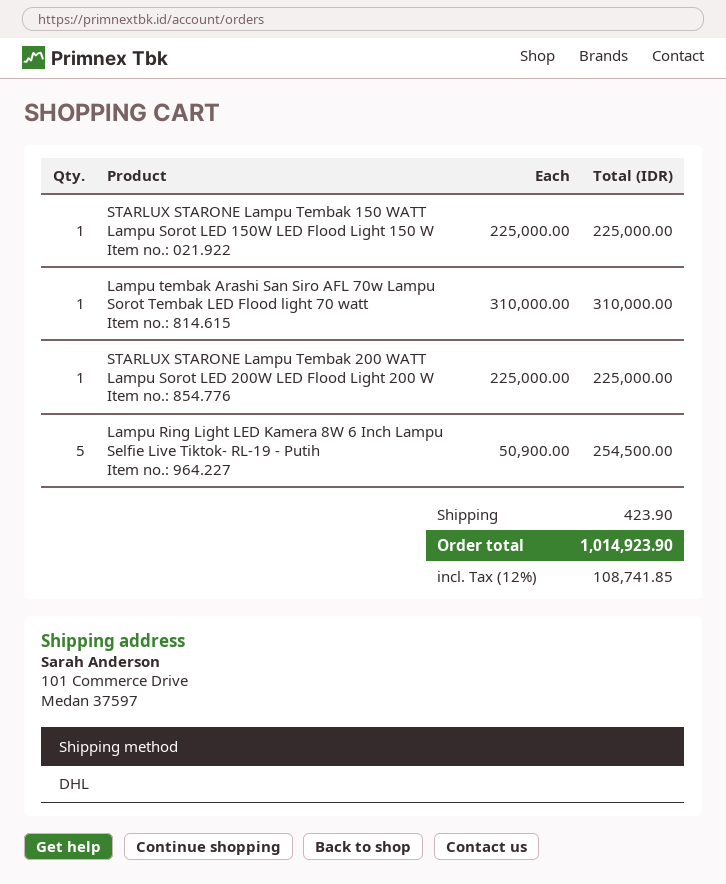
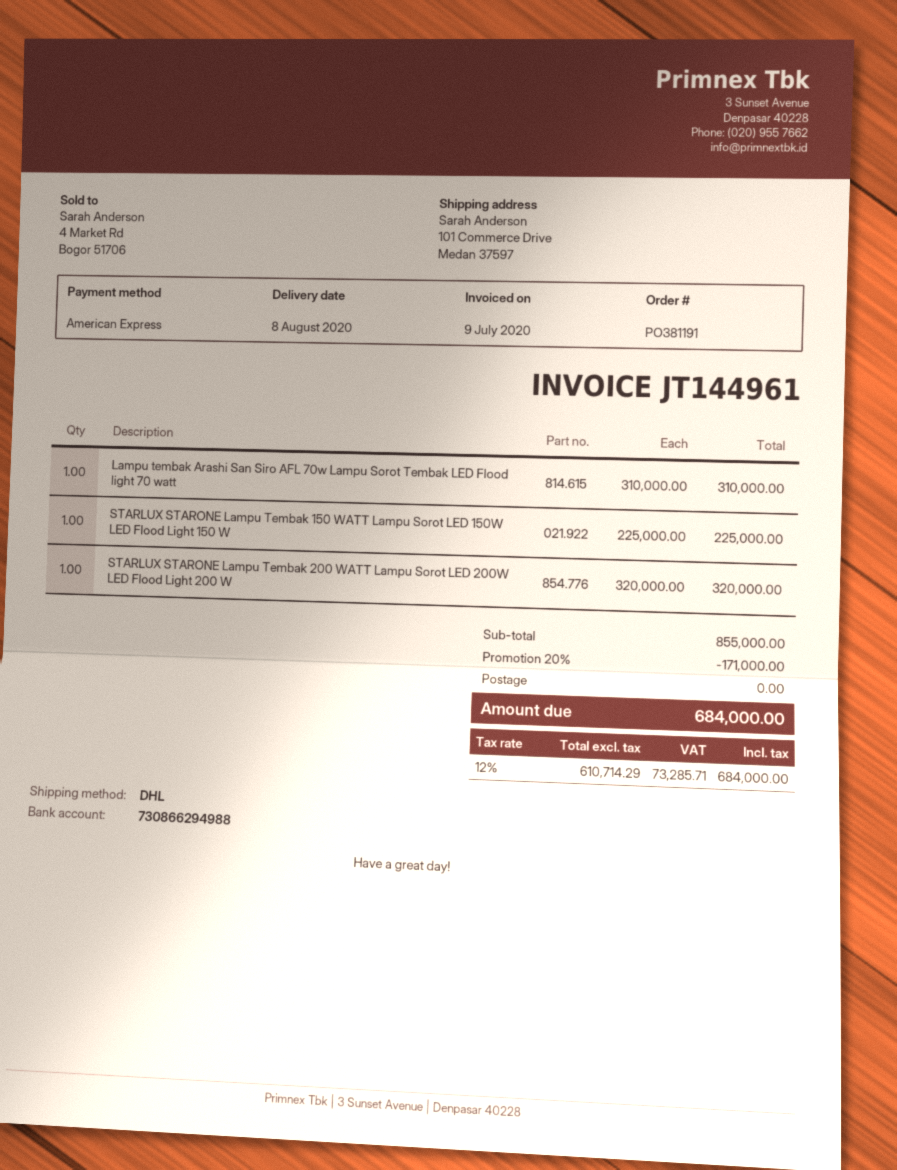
STARLUX STARONE Lampu Tembak 200 WATT Lampu Sorot LED 200W LED Flood Light 200 W: 1 x 225000.00 = 225000.00 -> 1 x 320000.00 = 320000.00
Lampu Ring Light LED Kamera 8W 6 Inch Lampu Selfie Live Tiktok- RL-19 - Putih: 5 x 50900.00 = 254500.00 -> none
discount: none -> 20% = 171000.00
shipping: 423.90 -> 0.00
tax: 12% = 108741.85 -> 12% = 73285.71
total: 1014923.90 -> 684000.00

